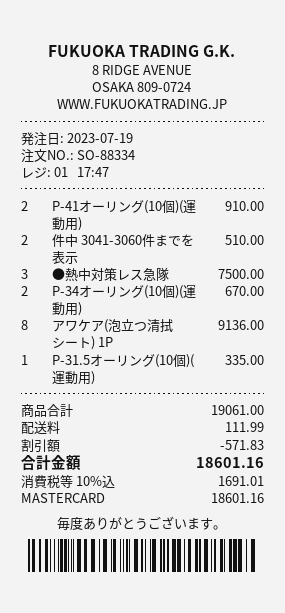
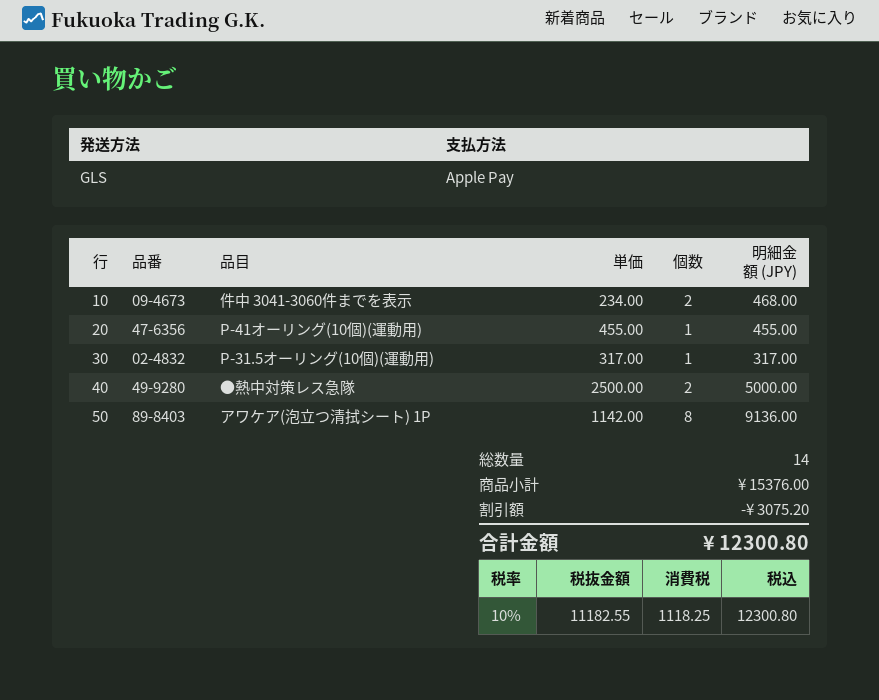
payment method: Mastercard -> Apple Pay
P-41オーリング(10個)(運動用): 2 for 910.00 -> 1 for 455.00
件中 3041-3060件までを表示: 2 for 510.00 -> 2 for 468.00
●熱中対策レス急隊: 3 for 7500.00 -> 2 for 5000.00
P-34オーリング(10個)(運動用): 2 for 670.00 -> none
P-31.5オーリング(10個)(運動用): 1 for 335.00 -> 1 for 317.00
subtotal: 19061.00 -> 15376.00
discount: 571.83 -> 3075.20
shipping: 111.99 -> none
tax: 10% = 1691.01 -> 10% = 1118.25
total: 18601.16 -> 12300.80

